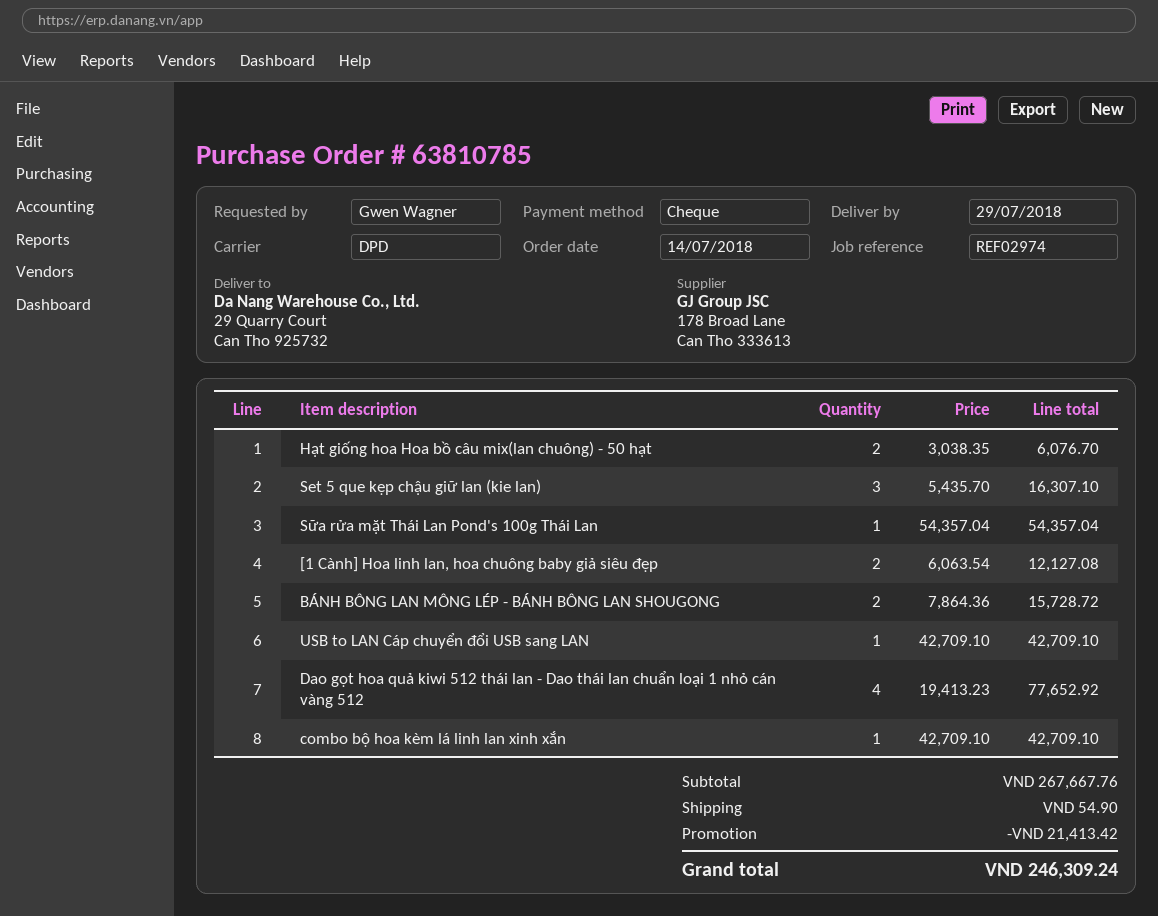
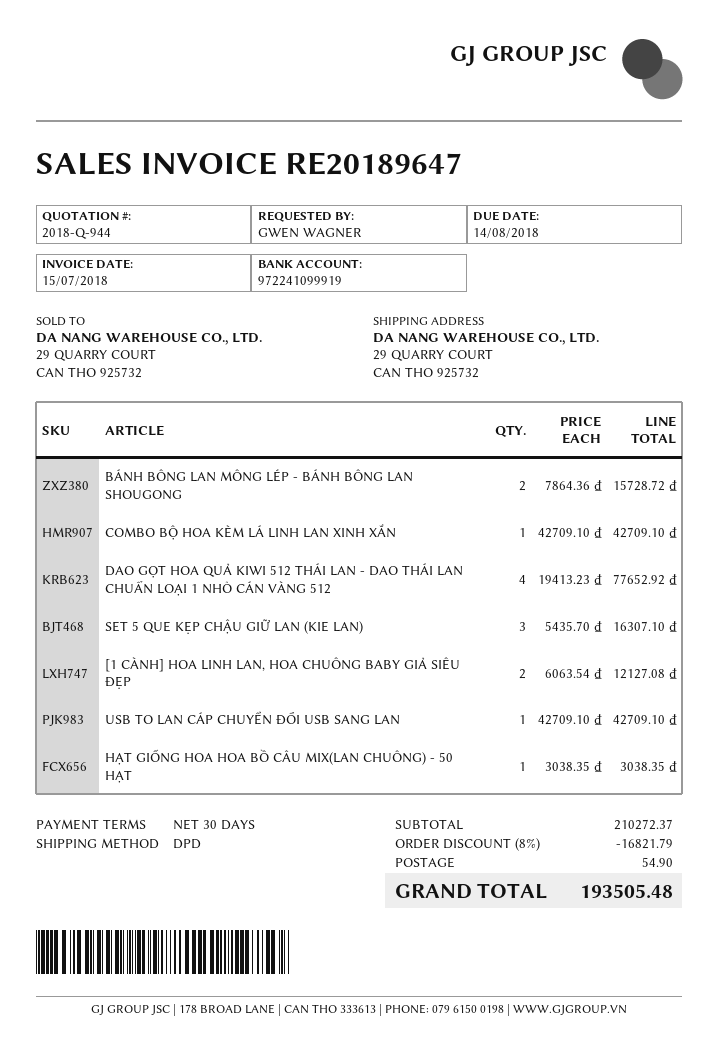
Hạt giống hoa Hoa bồ câu mix(lan chuông) - 50 hạt: 2 x 3038.35 = 6076.70 -> 1 x 3038.35 = 3038.35
Sữa rửa mặt Thái Lan Pond's 100g Thái Lan: 1 x 54357.04 = 54357.04 -> none
subtotal: 267667.76 -> 210272.37
discount: 21413.42 -> 16821.79
total: 246309.24 -> 193505.48

